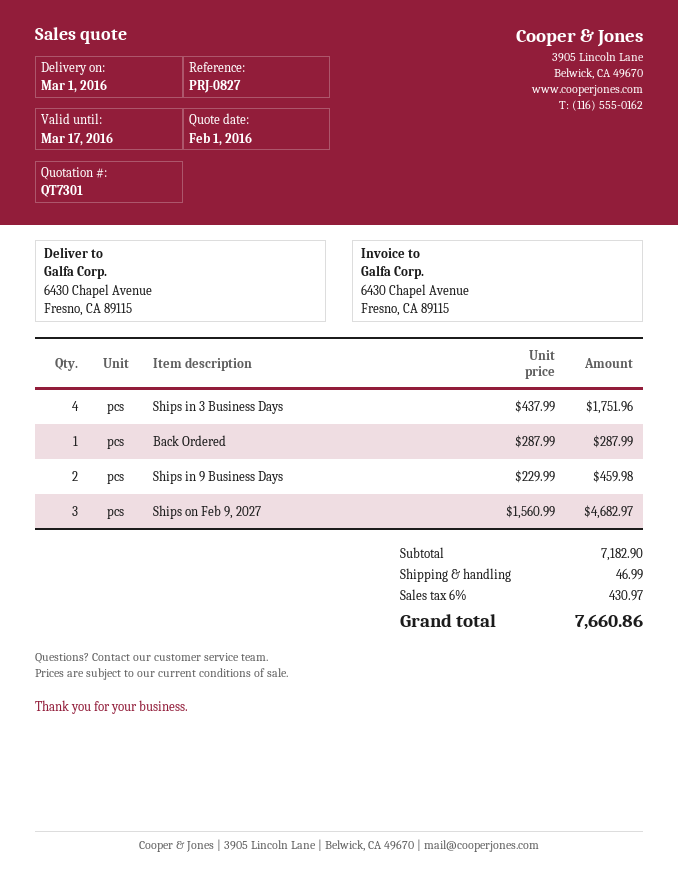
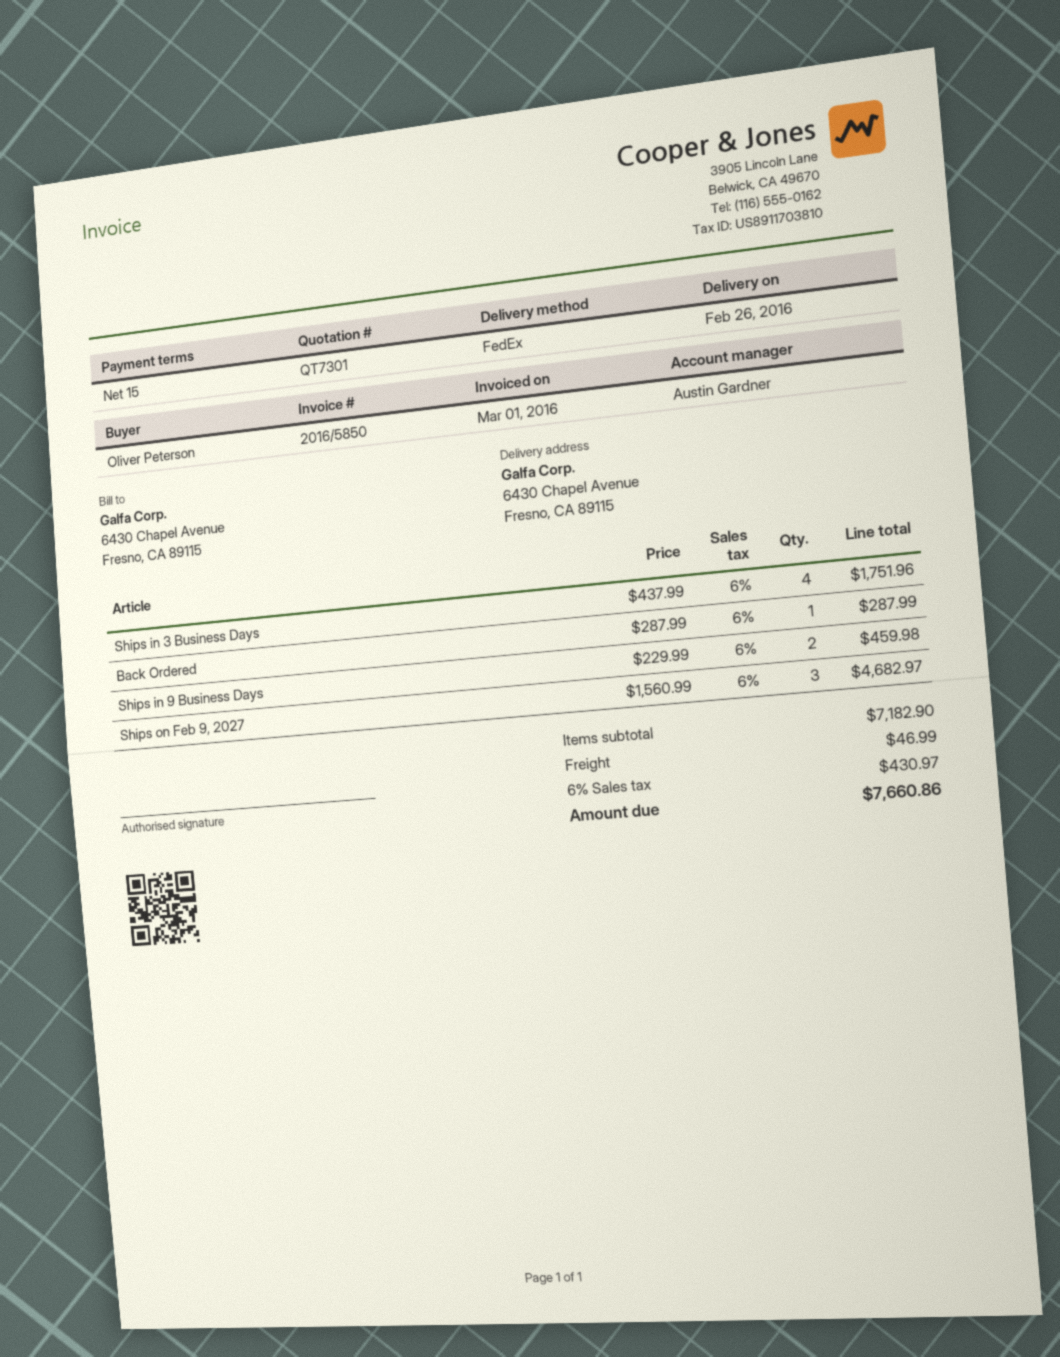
delivery date: 2016-03-01 -> 2016-02-26

